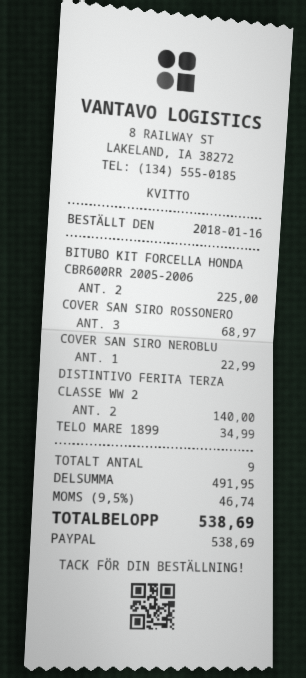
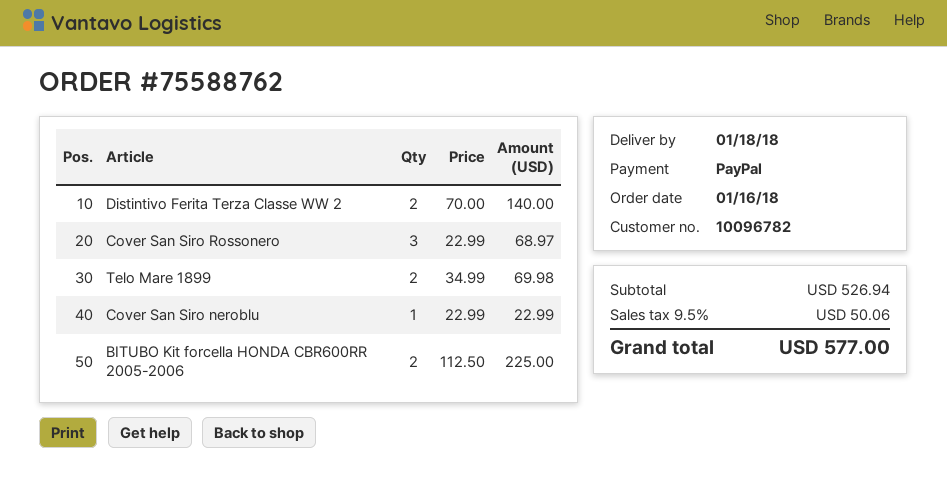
TELO MARE 1899: 1 for 34.99 -> 2 for 69.98
subtotal: 491.95 -> 526.94
tax: 9.5% = 46.74 -> 9.5% = 50.06
total: 538.69 -> 577.00

